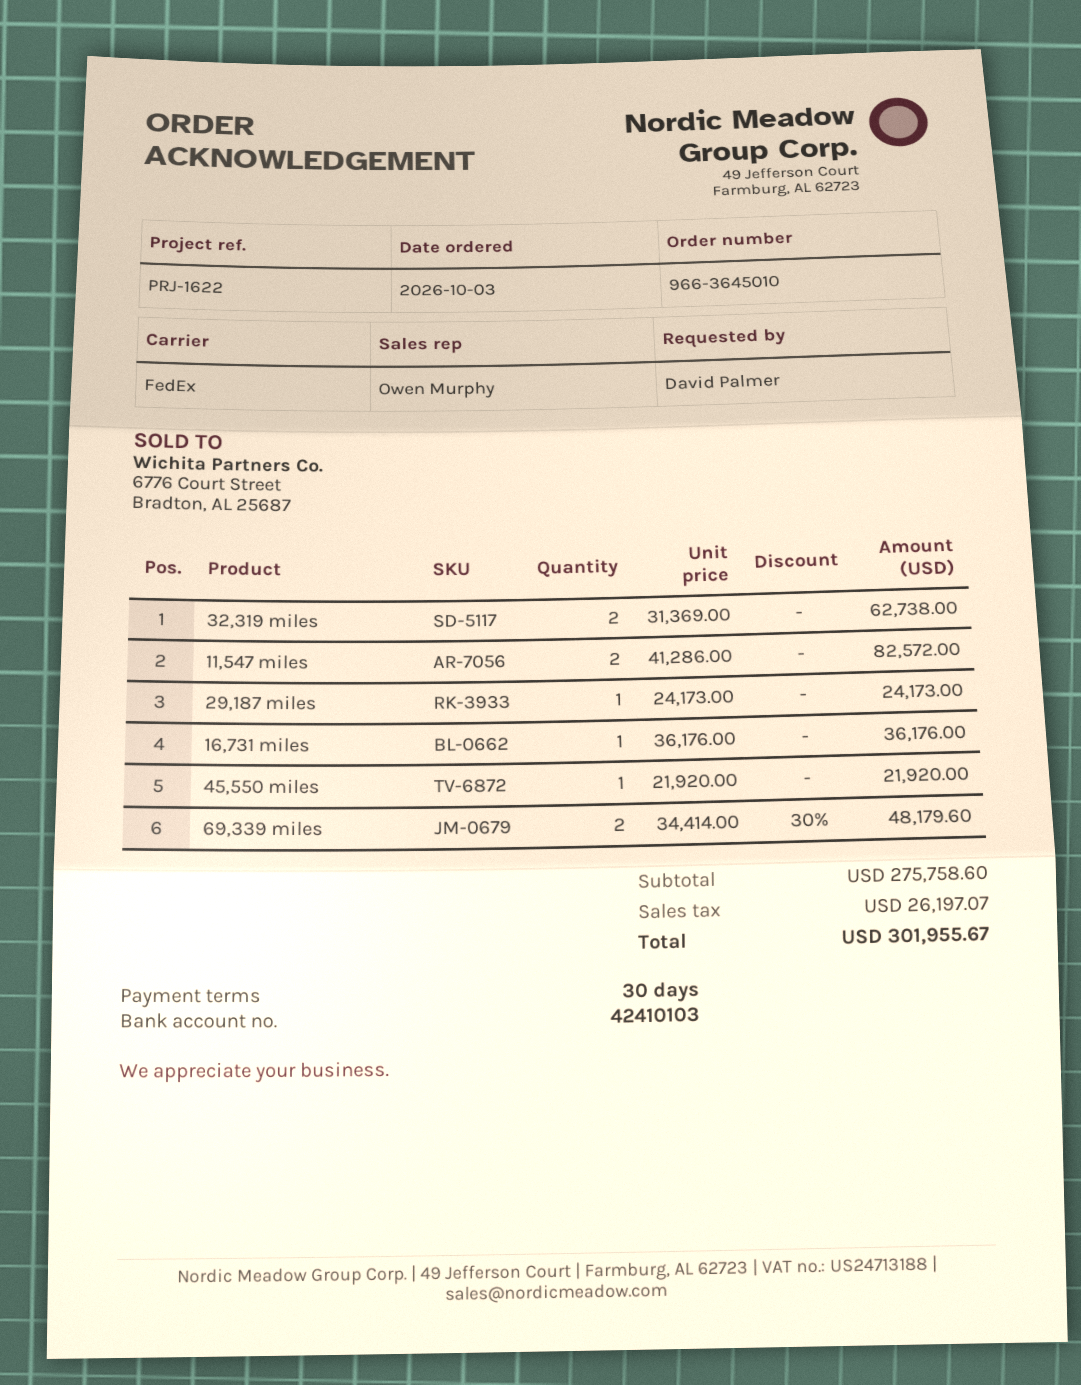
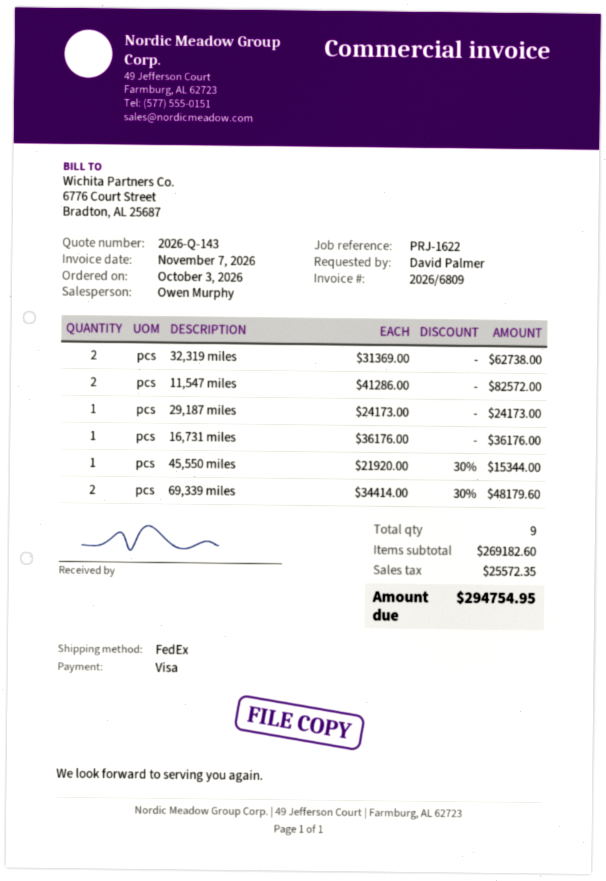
45,550 miles: 1 x 21920.00 = 21920.00 -> 1 x 21920.00 - 30% = 15344.00
subtotal: 275758.60 -> 269182.60
tax: 26197.07 -> 25572.35
total: 301955.67 -> 294754.95

